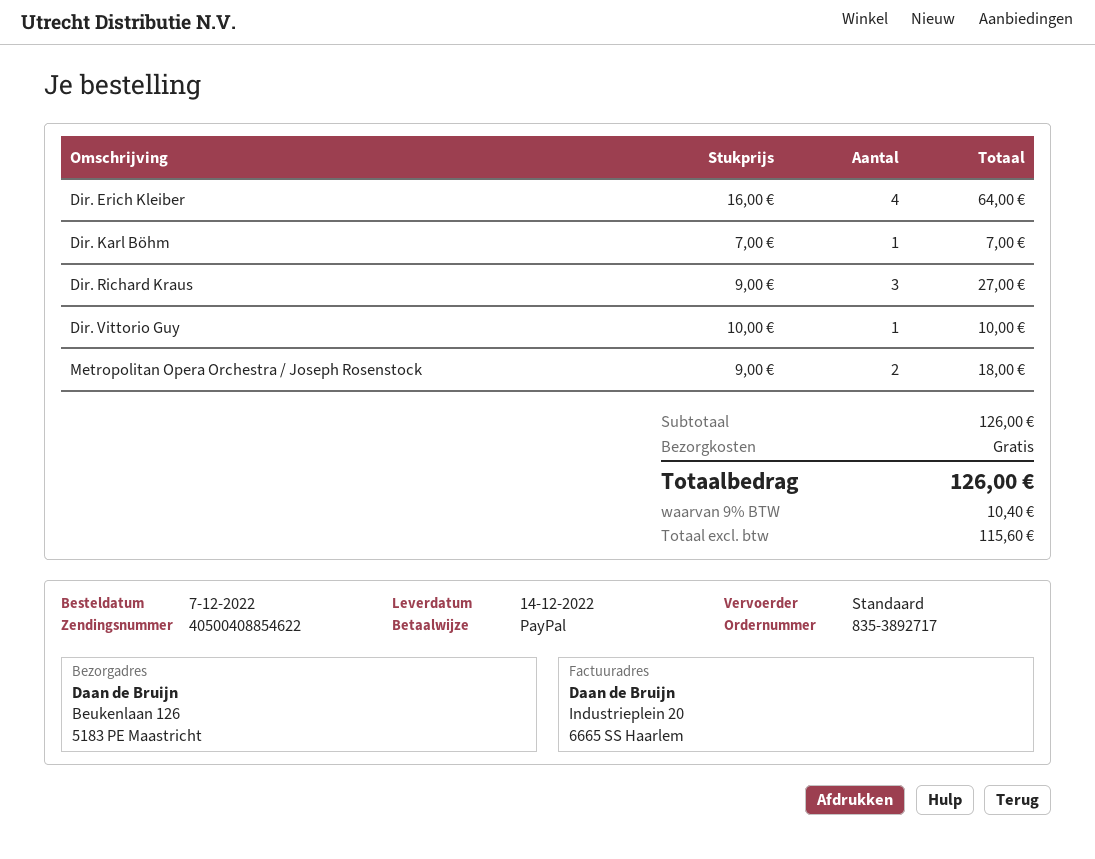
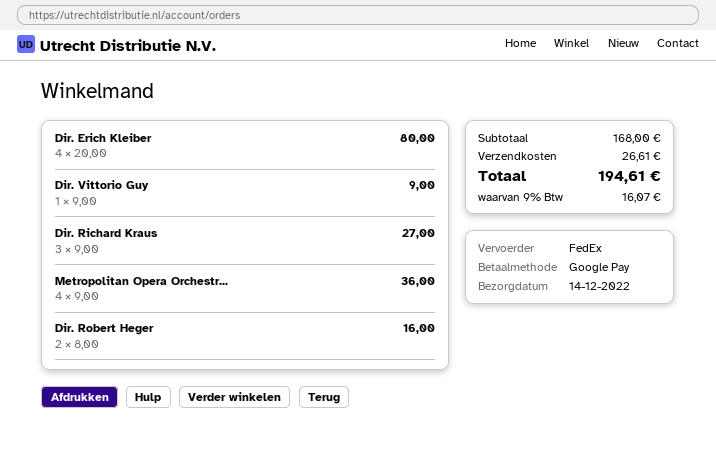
payment method: PayPal -> Google Pay
shipping method: standard -> FedEx
Dir. Erich Kleiber: 4 x 16.00 = 64.00 -> 4 x 20.00 = 80.00
Dir. Karl Böhm: 1 x 7.00 = 7.00 -> none
Dir. Vittorio Guy: 1 x 10.00 = 10.00 -> 1 x 9.00 = 9.00
Metropolitan Opera Orchestra / Joseph Rosenstock: 2 x 9.00 = 18.00 -> 4 x 9.00 = 36.00
Dir. Robert Heger: none -> 2 x 8.00 = 16.00
subtotal: 126.00 -> 168.00
shipping: 0.00 -> 26.61
tax: 9% = 10.40 -> 9% = 16.07
total: 126.00 -> 194.61

